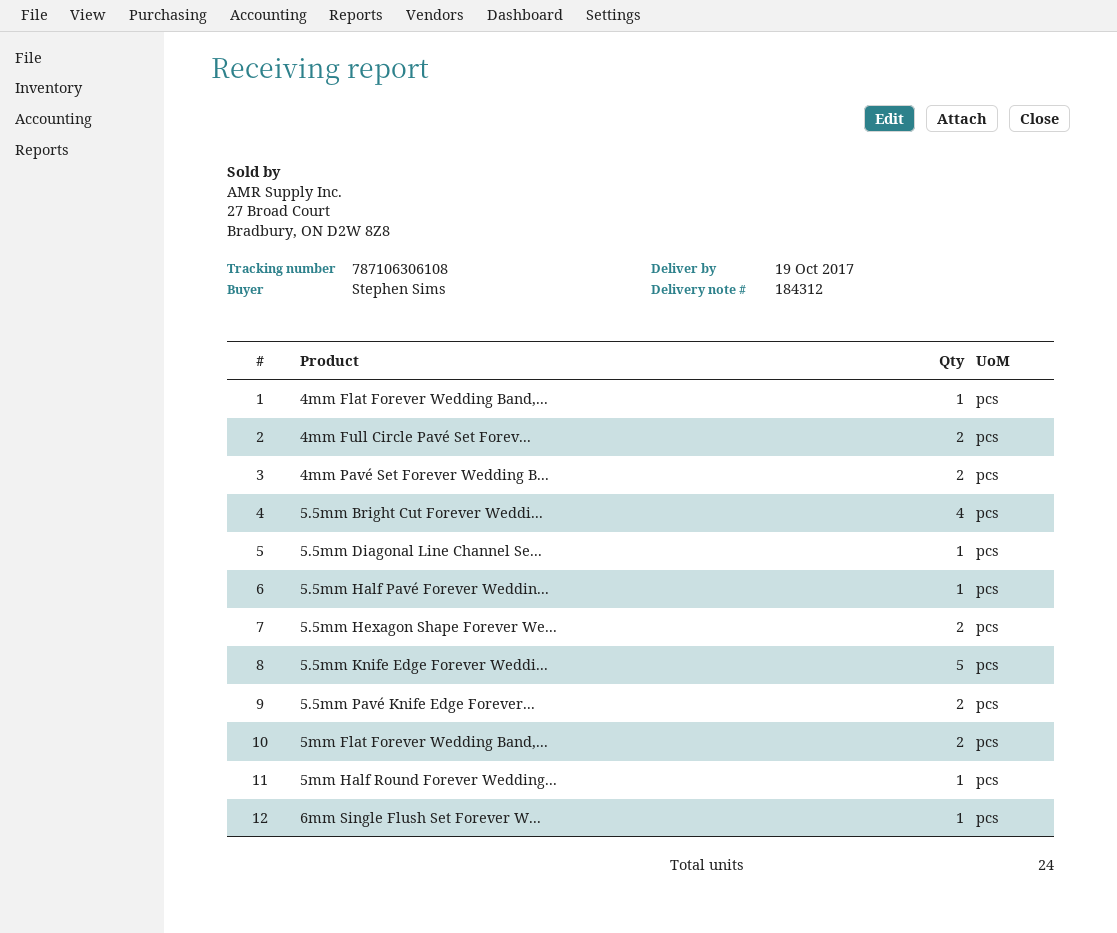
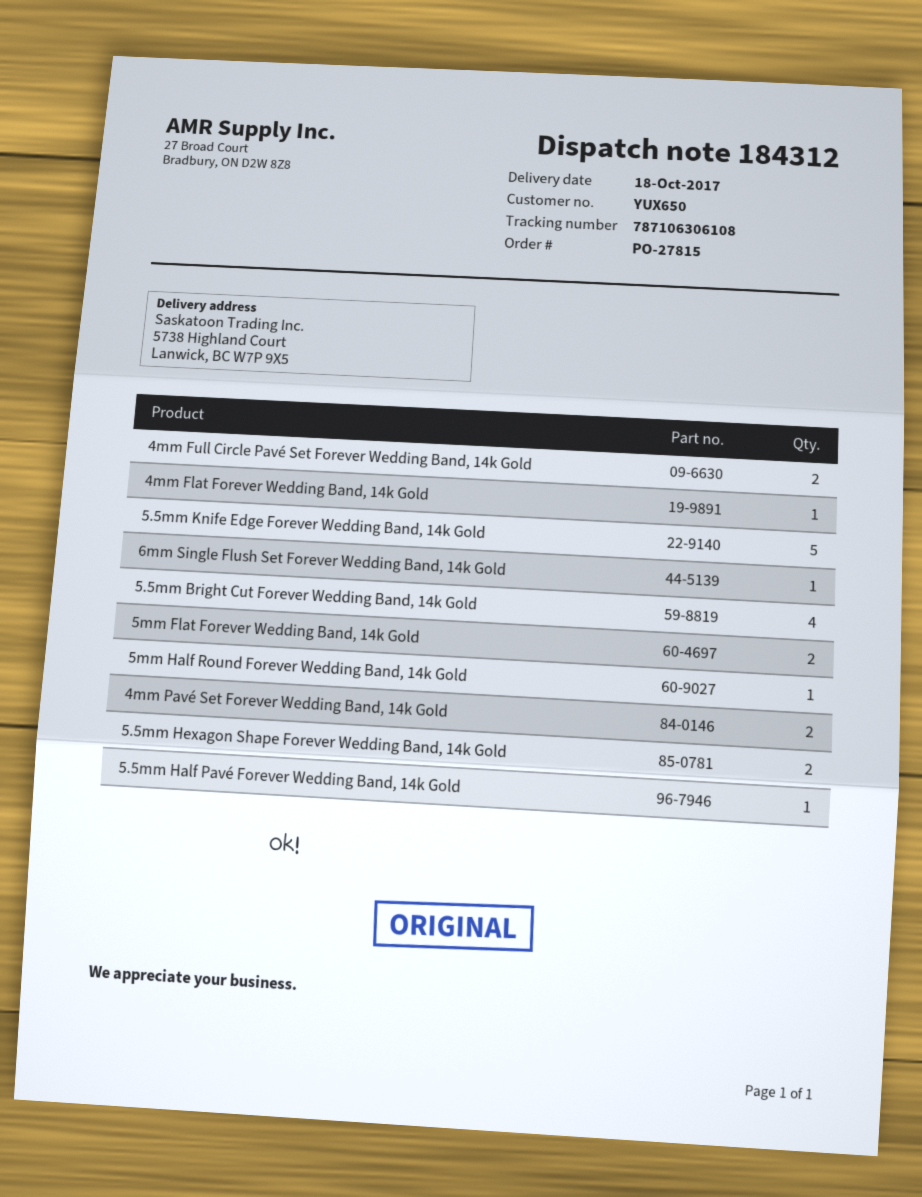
delivery date: 2017-10-19 -> 2017-10-18
5.5mm Diagonal Line Channel Se...: 1 -> none
5.5mm Pavé Knife Edge Forever...: 2 -> none

